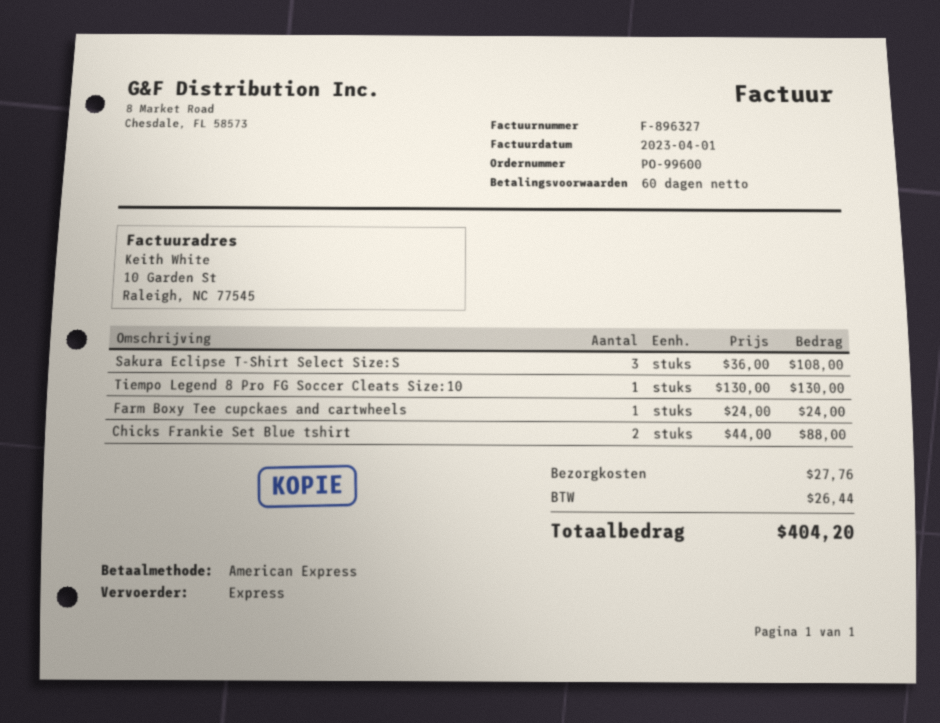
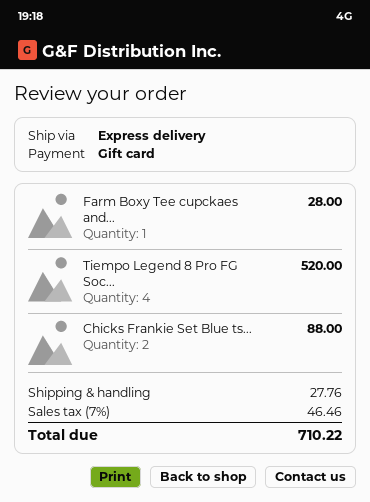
payment method: American Express -> gift card
Sakura Eclipse T-Shirt Select Size:S: 3 for 108.00 -> none
Tiempo Legend 8 Pro FG Soccer Cleats Size:10: 1 for 130.00 -> 4 for 520.00
Farm Boxy Tee cupckaes and cartwheels: 1 for 24.00 -> 1 for 28.00
tax: 26.44 -> 46.46
total: 404.20 -> 710.22

